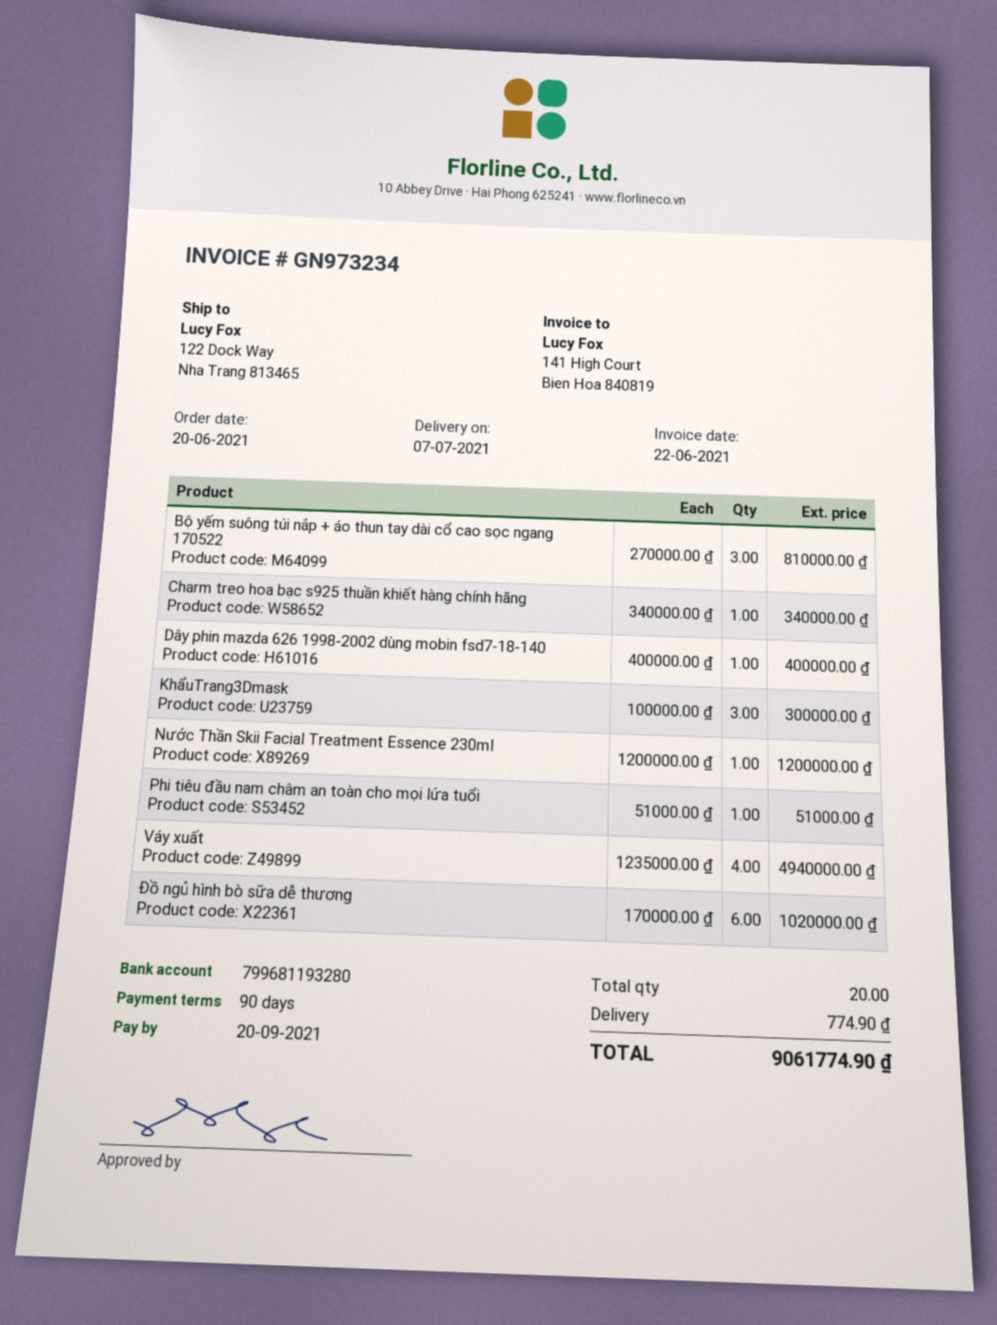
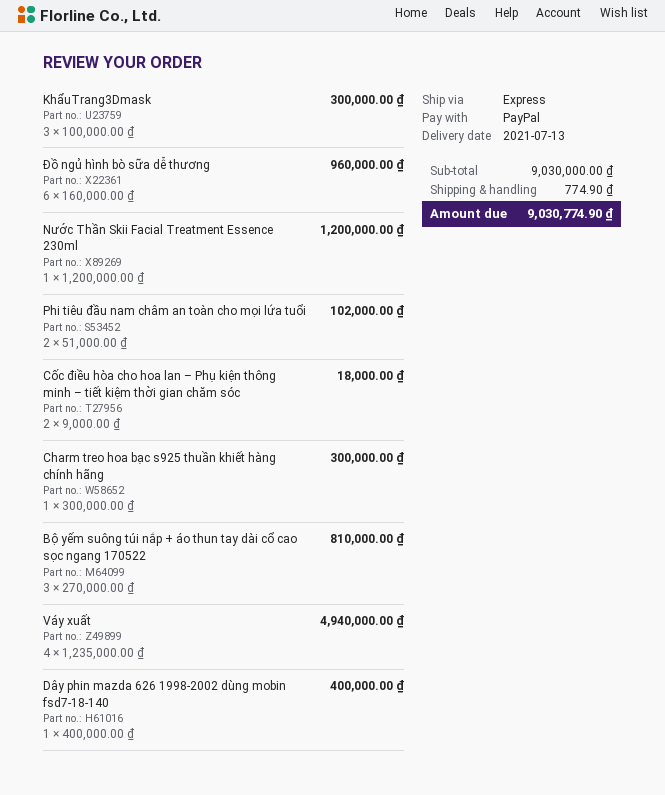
delivery date: 2021-07-07 -> 2021-07-13
Charm treo hoa bạc s925 thuần khiết hàng chính hãng: 1 x 340000.00 = 340000.00 -> 1 x 300000.00 = 300000.00
Phi tiêu đầu nam châm an toàn cho mọi lứa tuổi: 1 x 51000.00 = 51000.00 -> 2 x 51000.00 = 102000.00
Đồ ngủ hình bò sữa dễ thương: 6 x 170000.00 = 1020000.00 -> 6 x 160000.00 = 960000.00
Cốc điều hòa cho hoa lan – Phụ kiện thông minh – tiết kiệm thời gian chăm sóc: none -> 2 x 9000.00 = 18000.00
total: 9061774.90 -> 9030774.90

